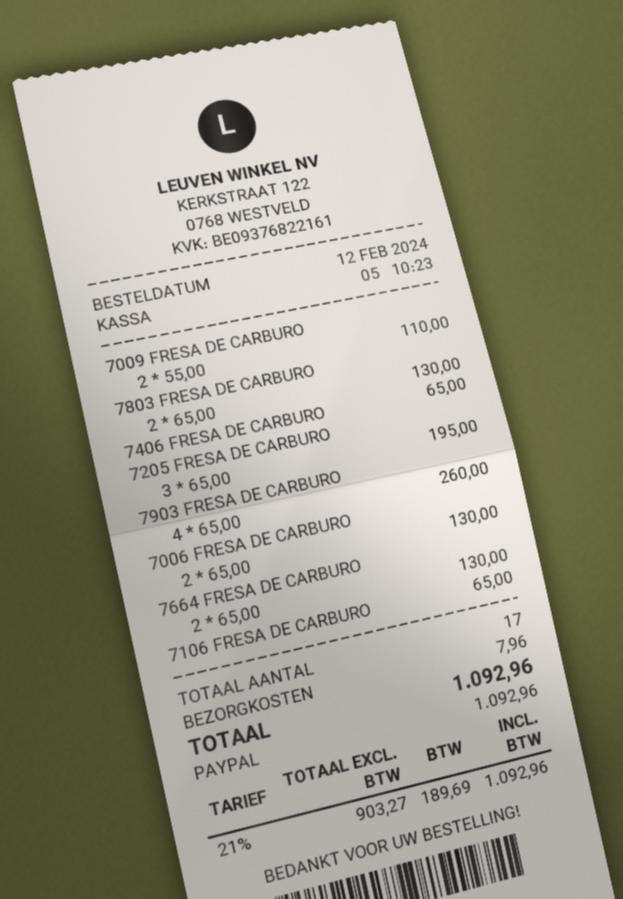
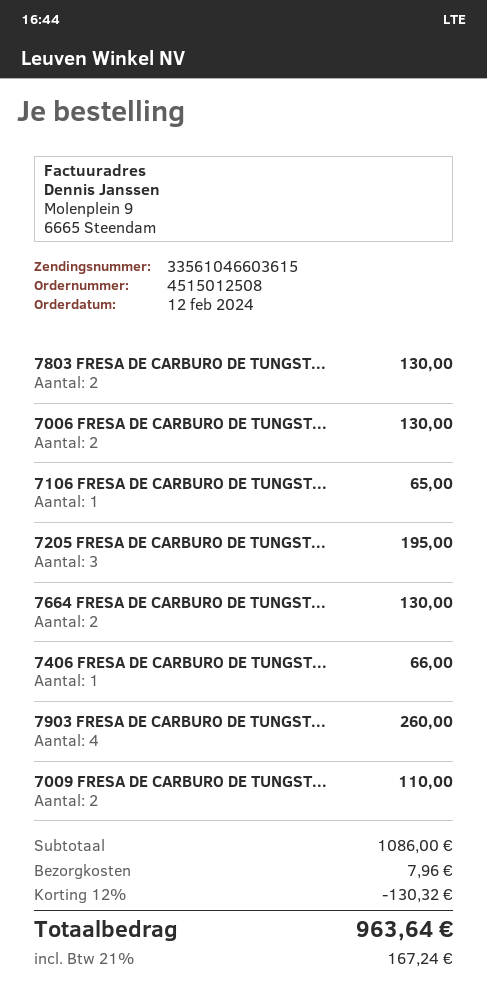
7406 FRESA DE CARBURO: 1 for 65.00 -> 1 for 66.00
discount: none -> 12% = 130.32
tax: 21% = 189.69 -> 21% = 167.24
total: 1092.96 -> 963.64

